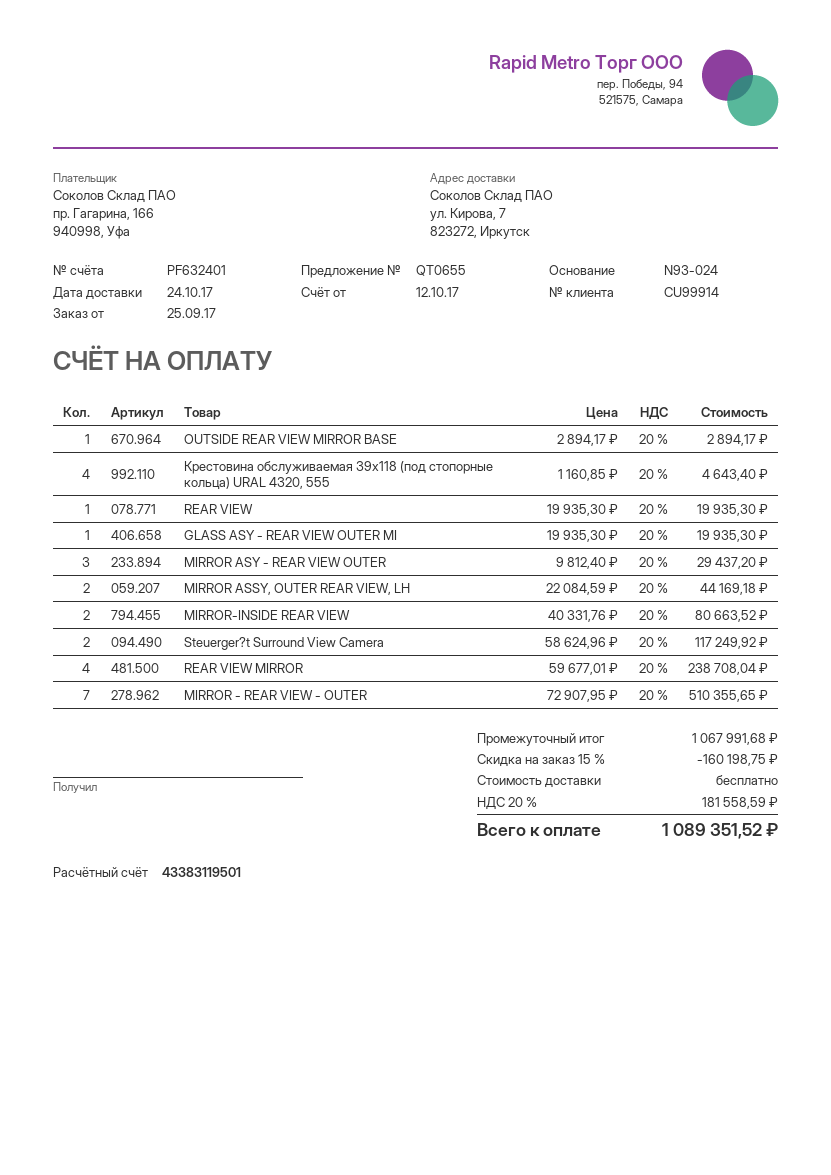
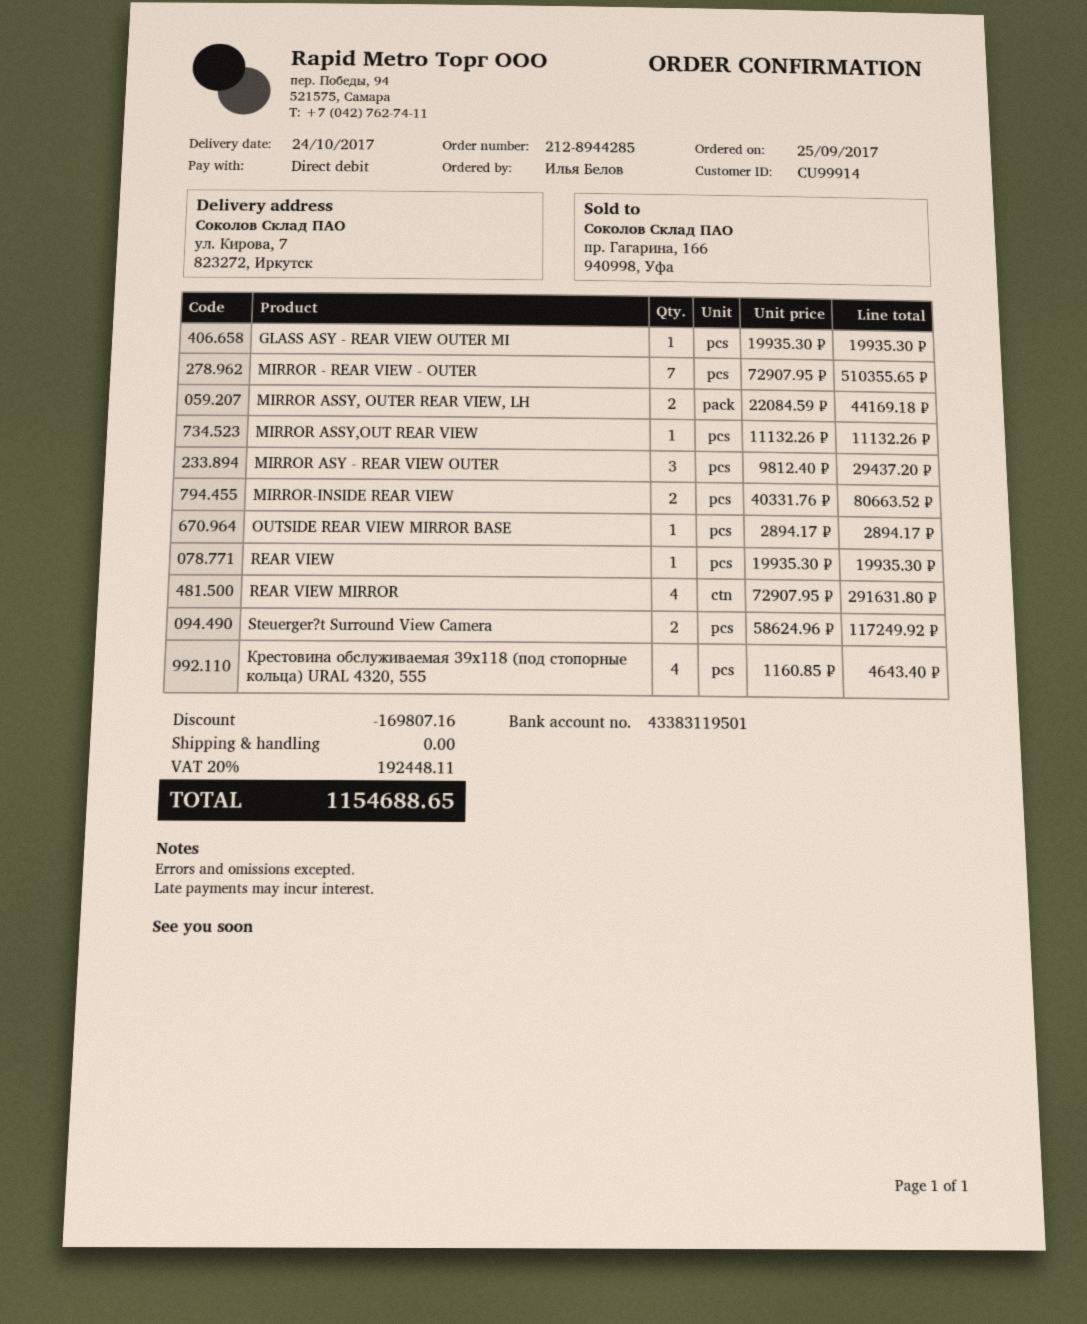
REAR VIEW MIRROR: 4 x 59677.01 = 238708.04 -> 4 x 72907.95 = 291631.80
MIRROR ASSY,OUT REAR VIEW: none -> 1 x 11132.26 = 11132.26
discount: 160198.75 -> 169807.16
tax: 20% = 181558.59 -> 20% = 192448.11
total: 1089351.52 -> 1154688.65

